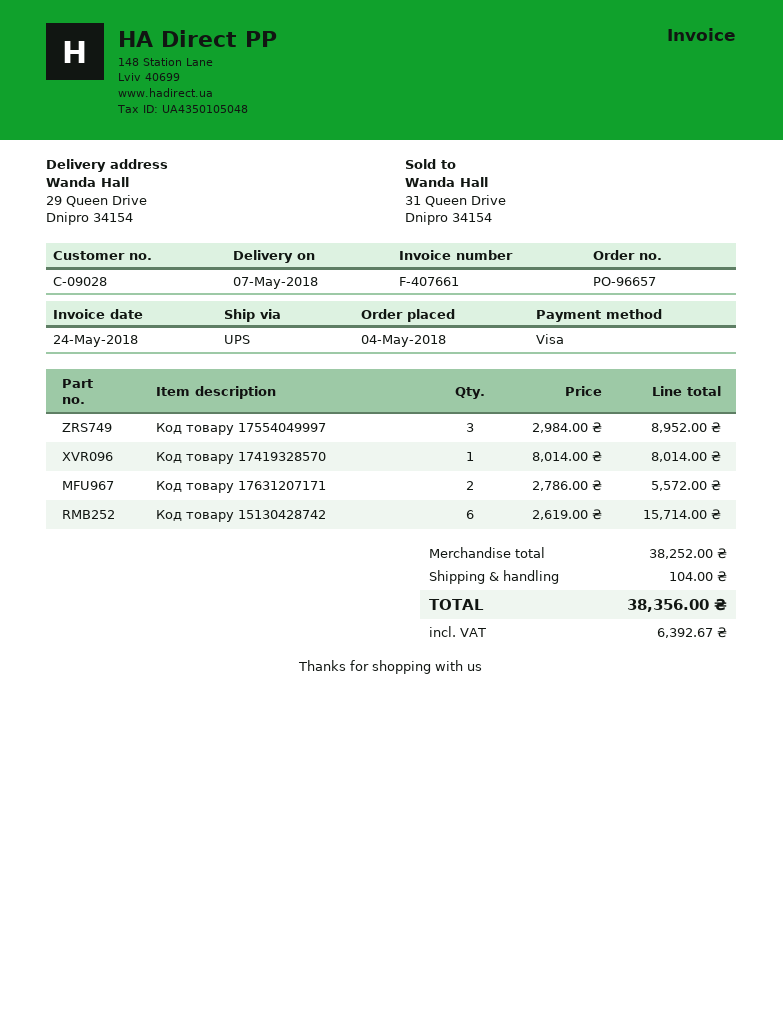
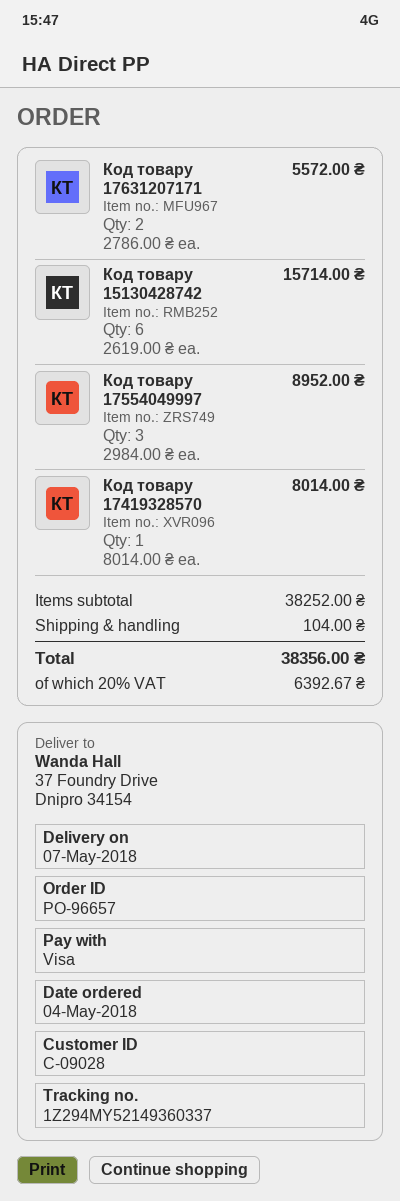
ship to: 29 Queen Drive, Dnipro 34154 -> 37 Foundry Drive, Dnipro 34154

